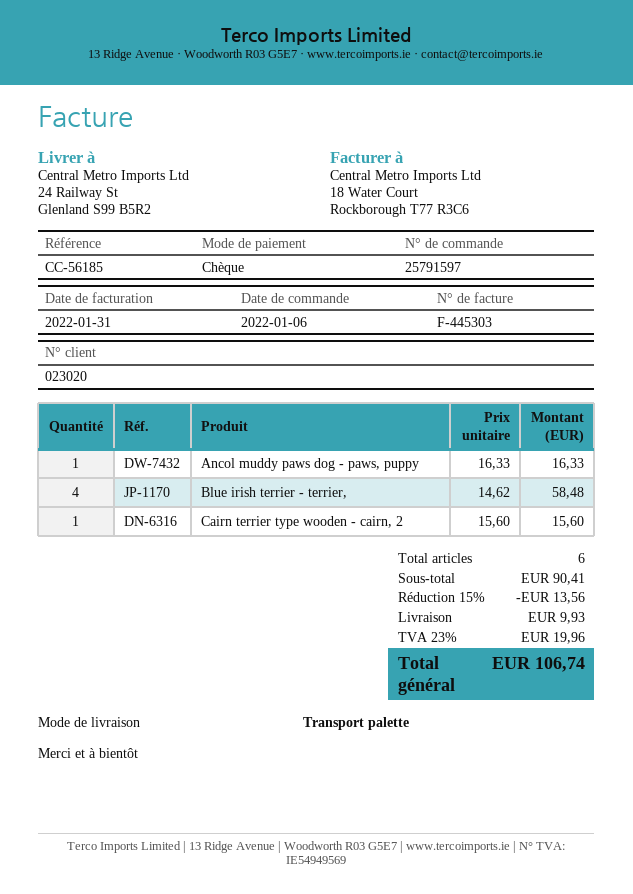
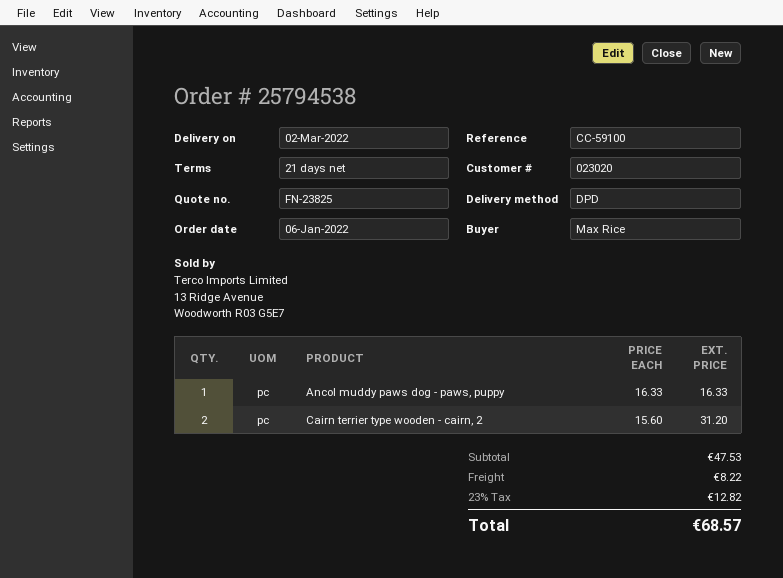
order number: 25791597 -> 25794538
reference: CC-56185 -> CC-59100
shipping method: pallet freight -> DPD
Blue irish terrier - terrier,: 4 x 14.62 = 58.48 -> none
Cairn terrier type wooden - cairn, 2: 1 x 15.60 = 15.60 -> 2 x 15.60 = 31.20
subtotal: 90.41 -> 47.53
discount: 15% = 13.56 -> none
shipping: 9.93 -> 8.22
tax: 23% = 19.96 -> 23% = 12.82
total: 106.74 -> 68.57

